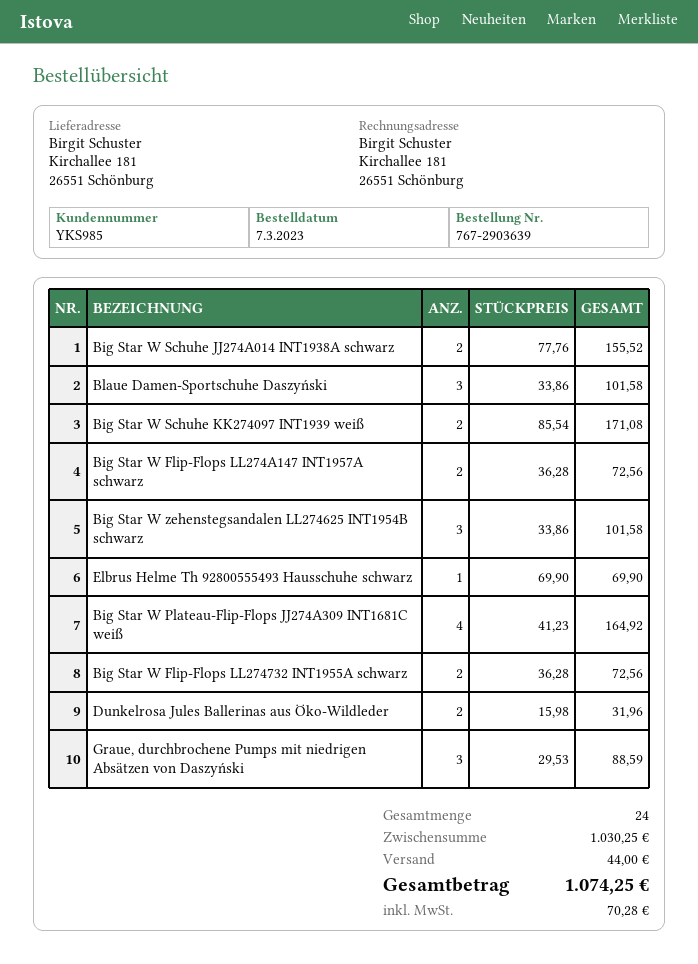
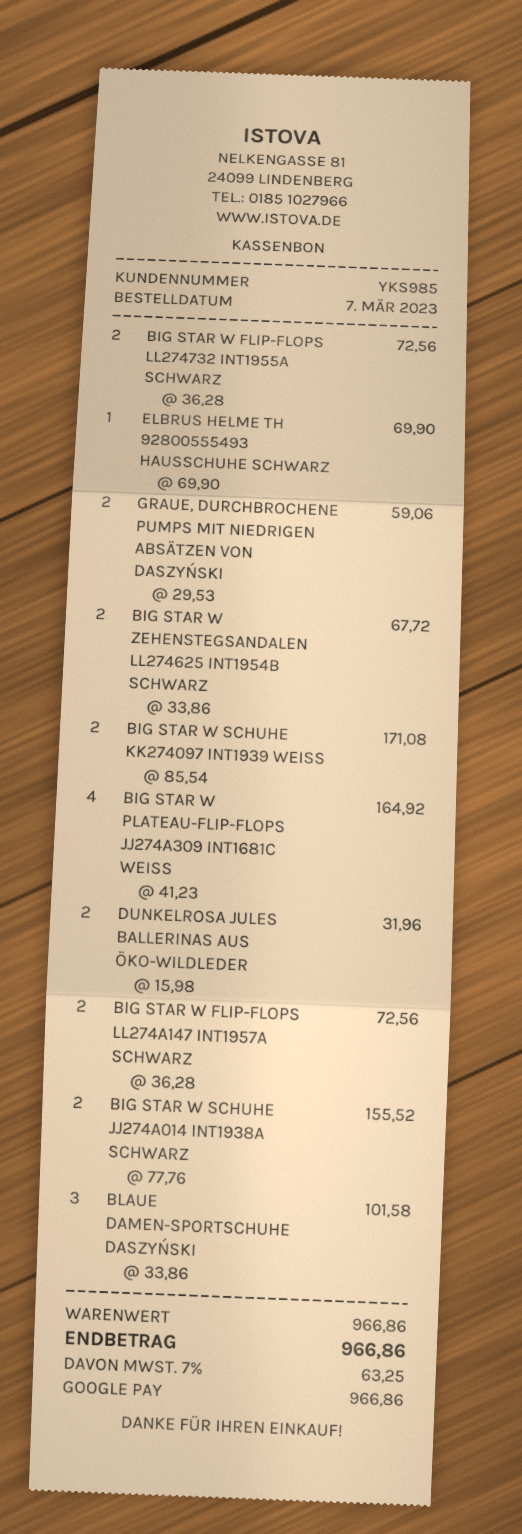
Big Star W zehenstegsandalen LL274625 INT1954B schwarz: 3 x 33.86 = 101.58 -> 2 x 33.86 = 67.72
Graue, durchbrochene Pumps mit niedrigen Absätzen von Daszyński: 3 x 29.53 = 88.59 -> 2 x 29.53 = 59.06
subtotal: 1030.25 -> 966.86
shipping: 44.00 -> none
tax: 70.28 -> 63.25
total: 1074.25 -> 966.86

